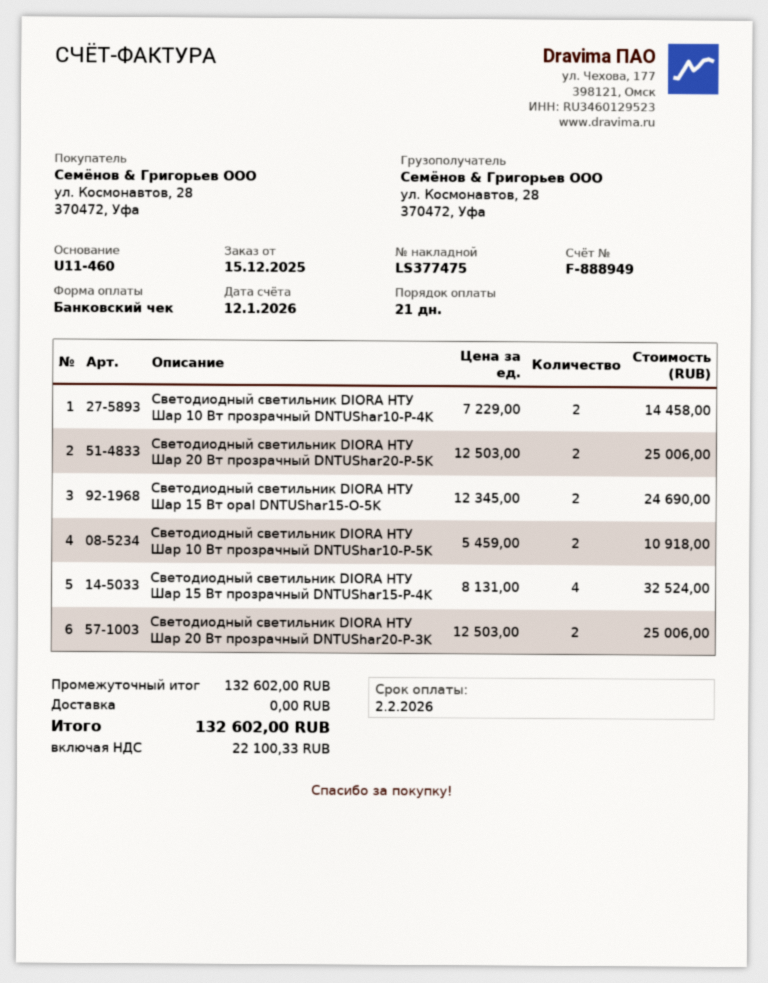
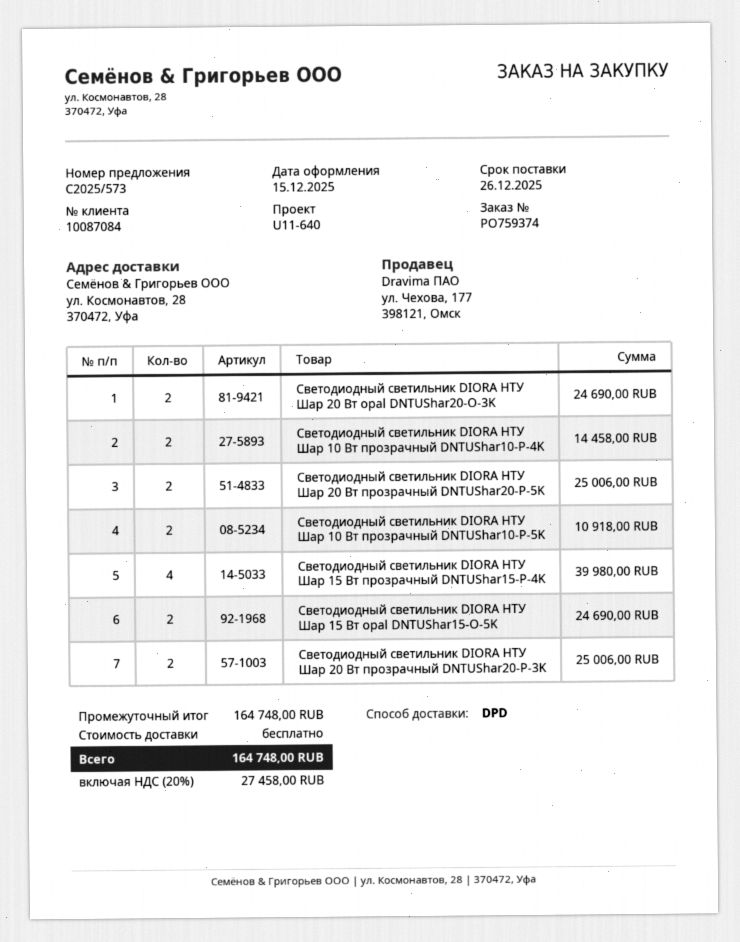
reference: U11-460 -> U11-640
Светодиодный светильник DIORA НТУ Шар 15 Вт прозрачный DNTUShar15-P-4K: 4 for 32524.00 -> 4 for 39980.00
Светодиодный светильник DIORA НТУ Шар 20 Вт opal DNTUShar20-O-3K: none -> 2 for 24690.00
subtotal: 132602.00 -> 164748.00
tax: 22100.33 -> 27458.00
total: 132602.00 -> 164748.00

